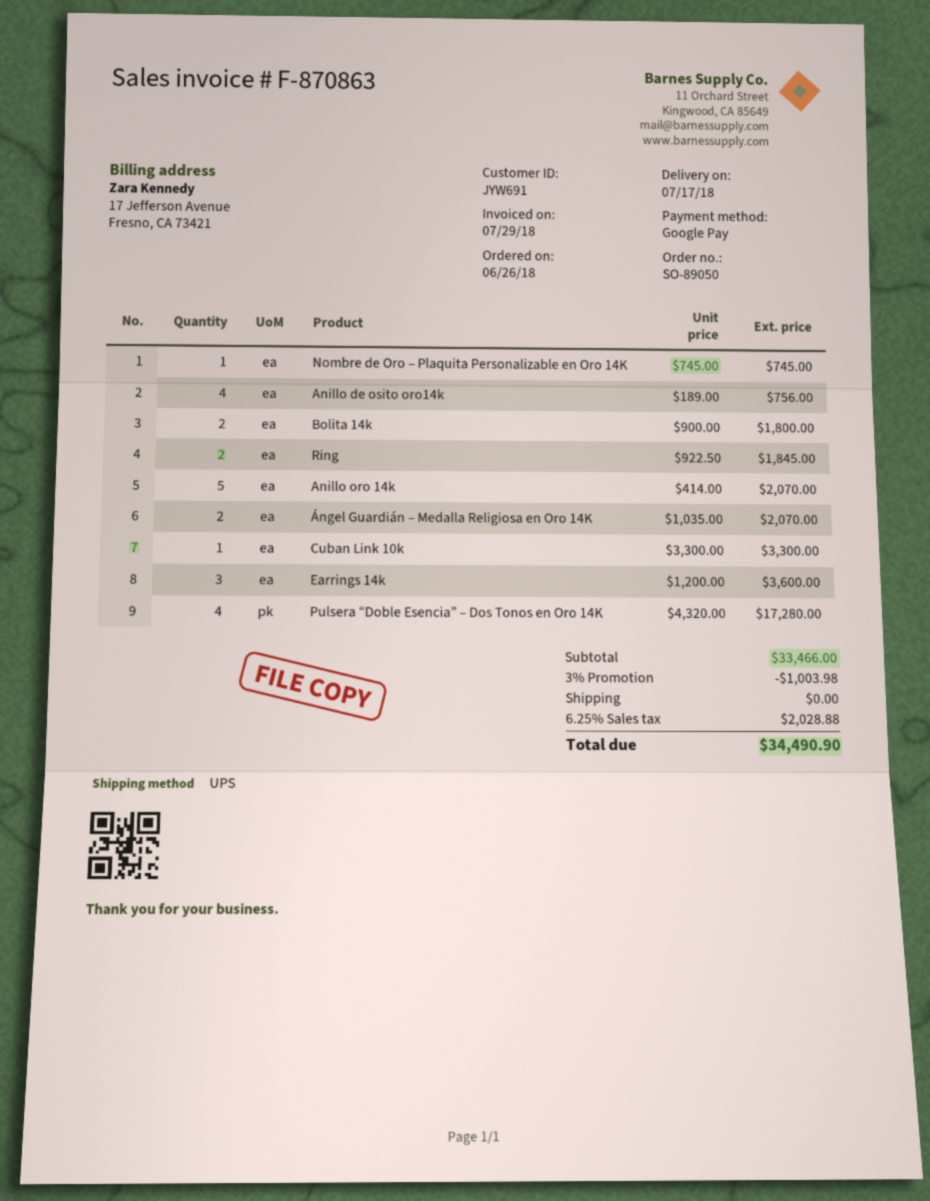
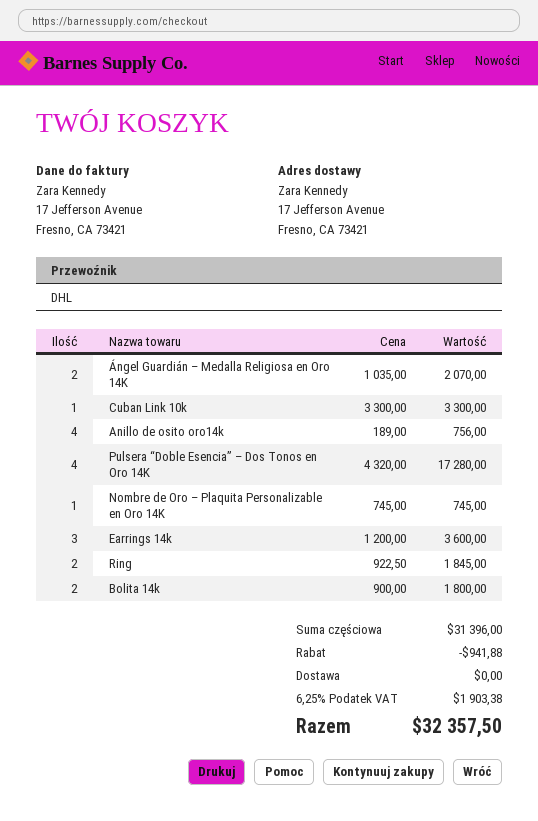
shipping method: UPS -> DHL
Anillo oro 14k: 5 x 414.00 = 2070.00 -> none
subtotal: 33466.00 -> 31396.00
discount: 1003.98 -> 941.88
tax: 6.25% = 2028.88 -> 6.25% = 1903.38
total: 34490.90 -> 32357.50

